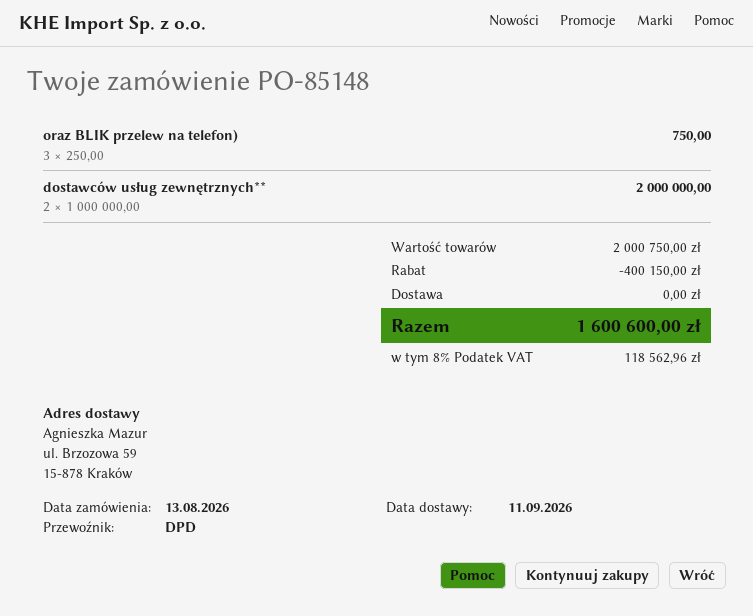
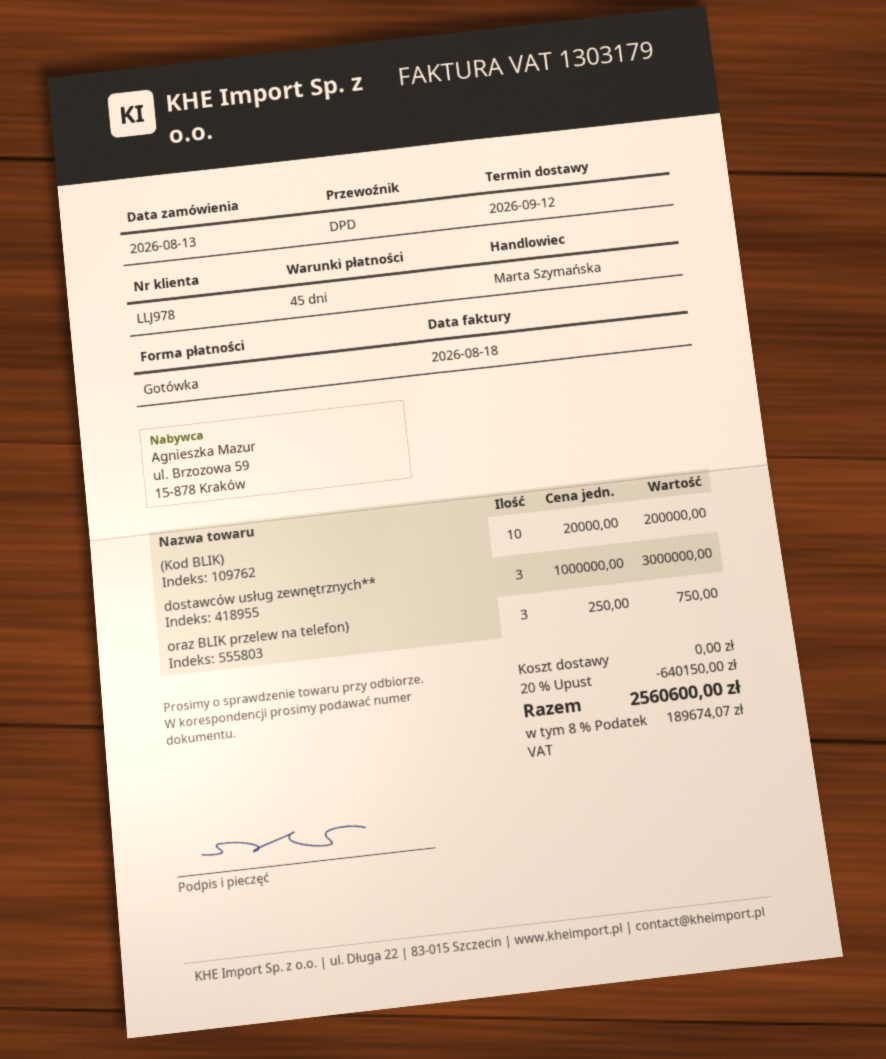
delivery date: 2026-09-11 -> 2026-09-12
dostawców usług zewnętrznych**: 2 x 1000000.00 = 2000000.00 -> 3 x 1000000.00 = 3000000.00
(Kod BLIK): none -> 10 x 20000.00 = 200000.00
discount: 400150.00 -> 640150.00
tax: 8% = 118562.96 -> 8% = 189674.07
total: 1600600.00 -> 2560600.00

